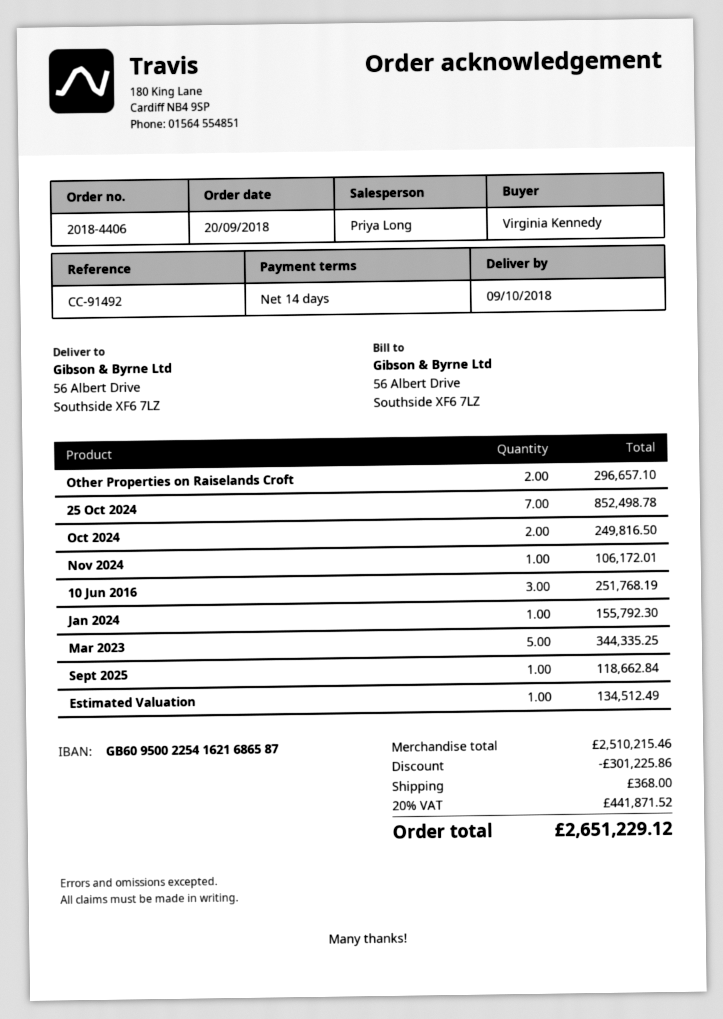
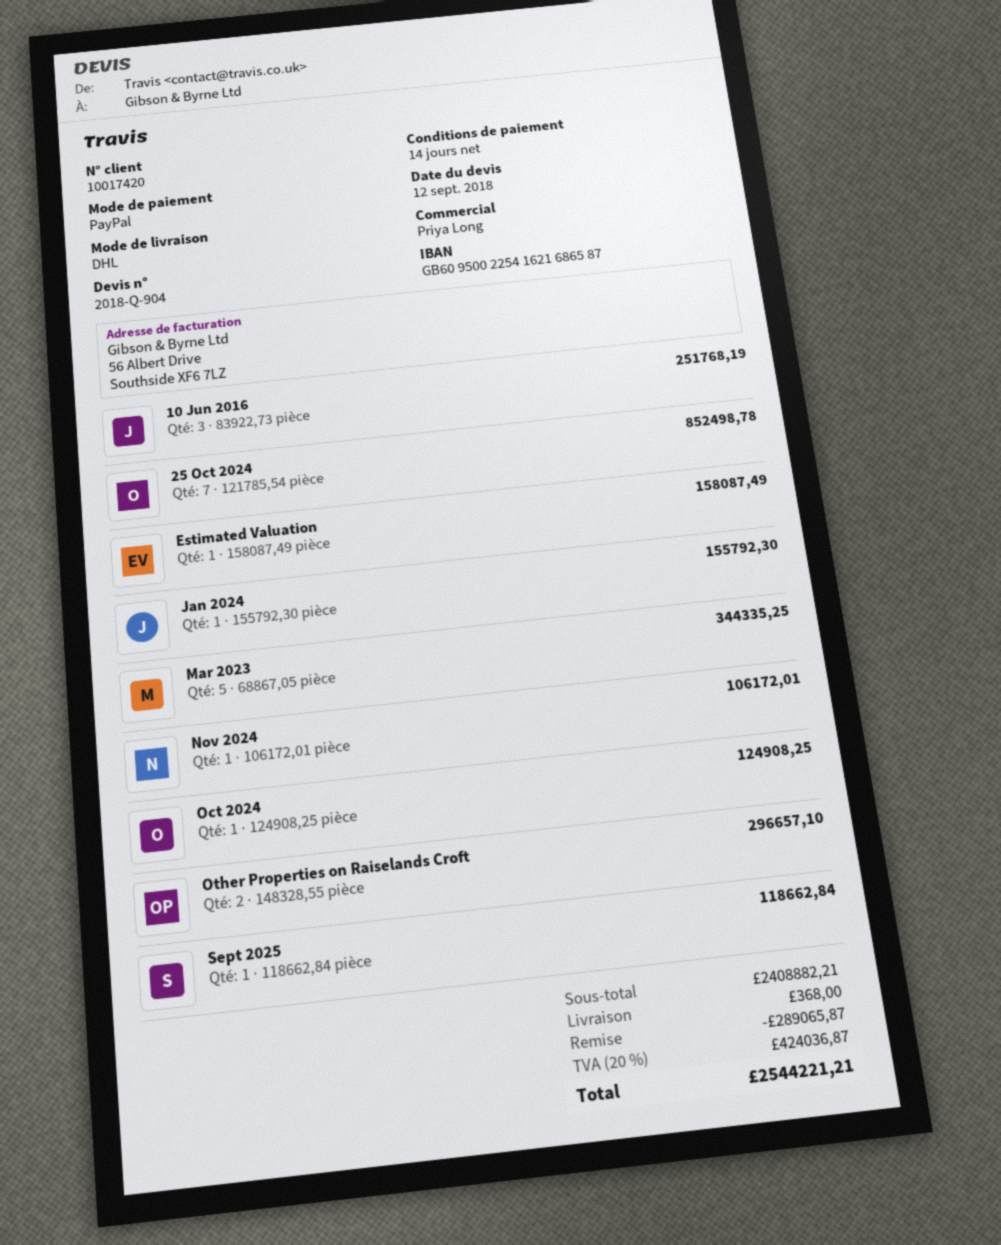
Oct 2024: 2 for 249816.50 -> 1 for 124908.25
Estimated Valuation: 1 for 134512.49 -> 1 for 158087.49
subtotal: 2510215.46 -> 2408882.21
discount: 301225.86 -> 289065.87
tax: 20% = 441871.52 -> 20% = 424036.87
total: 2651229.12 -> 2544221.21

